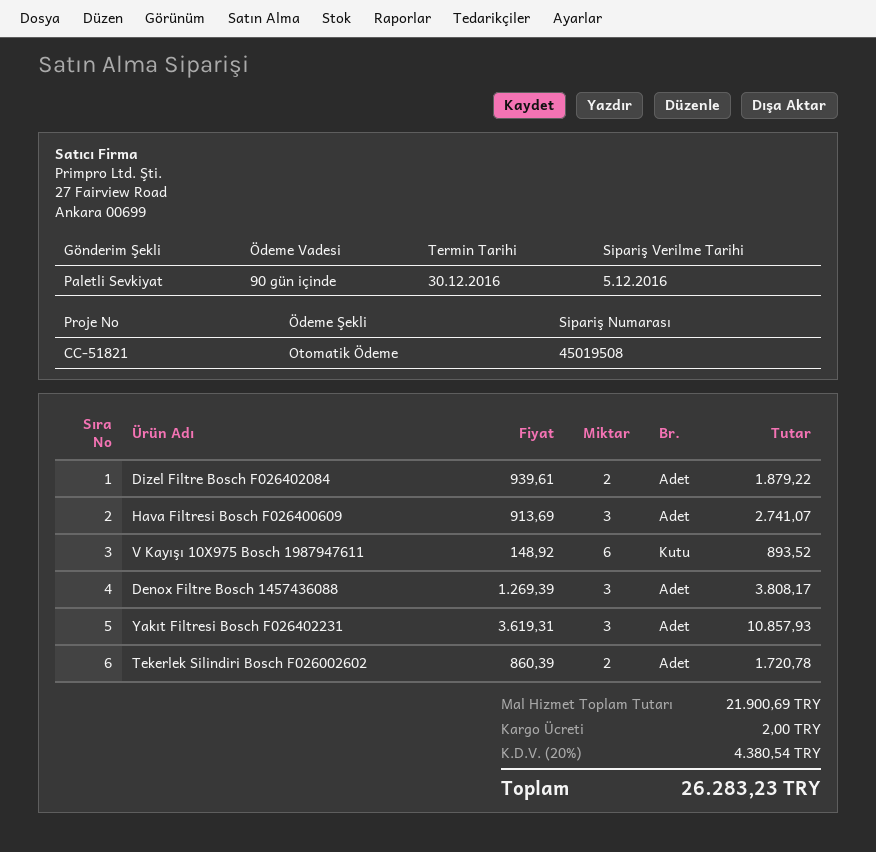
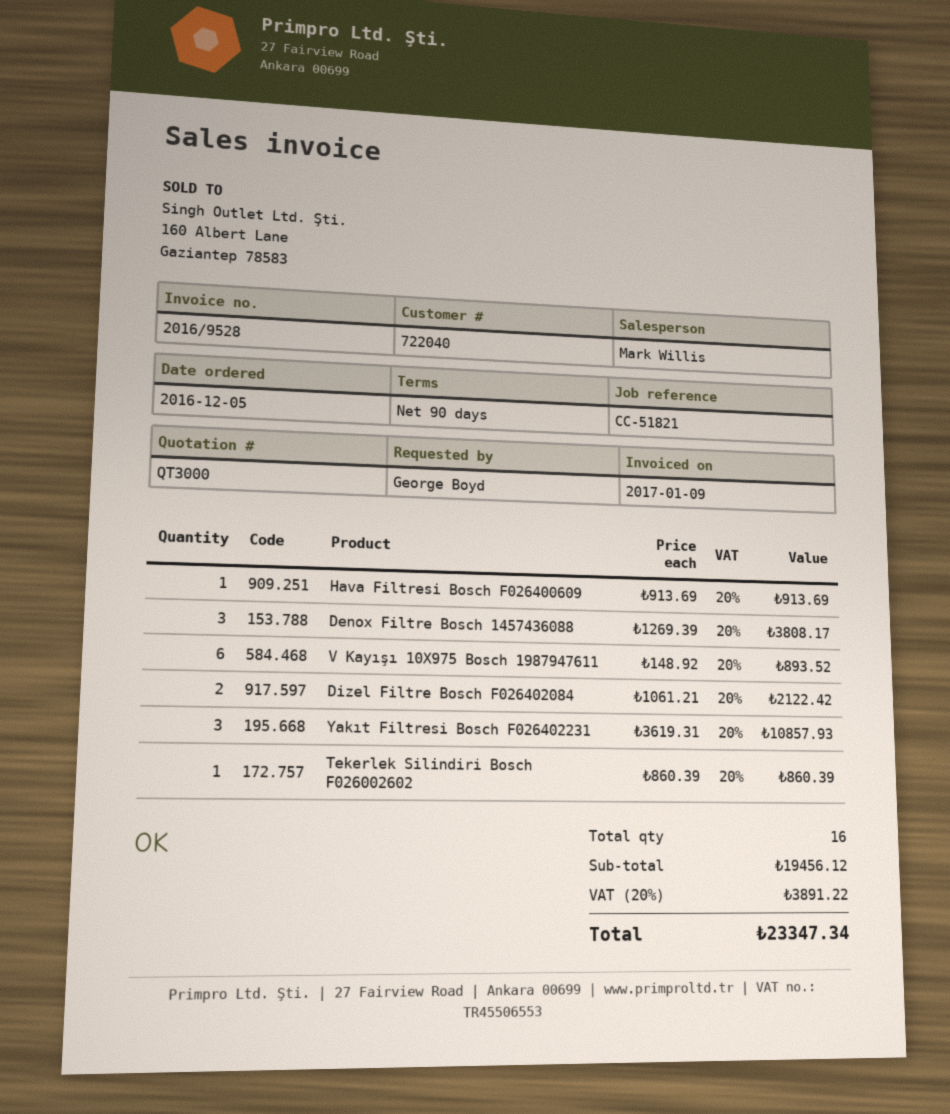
Dizel Filtre Bosch F026402084: 2 x 939.61 = 1879.22 -> 2 x 1061.21 = 2122.42
Hava Filtresi Bosch F026400609: 3 x 913.69 = 2741.07 -> 1 x 913.69 = 913.69
Tekerlek Silindiri Bosch F026002602: 2 x 860.39 = 1720.78 -> 1 x 860.39 = 860.39
subtotal: 21900.69 -> 19456.12
shipping: 2.00 -> none
tax: 20% = 4380.54 -> 20% = 3891.22
total: 26283.23 -> 23347.34

